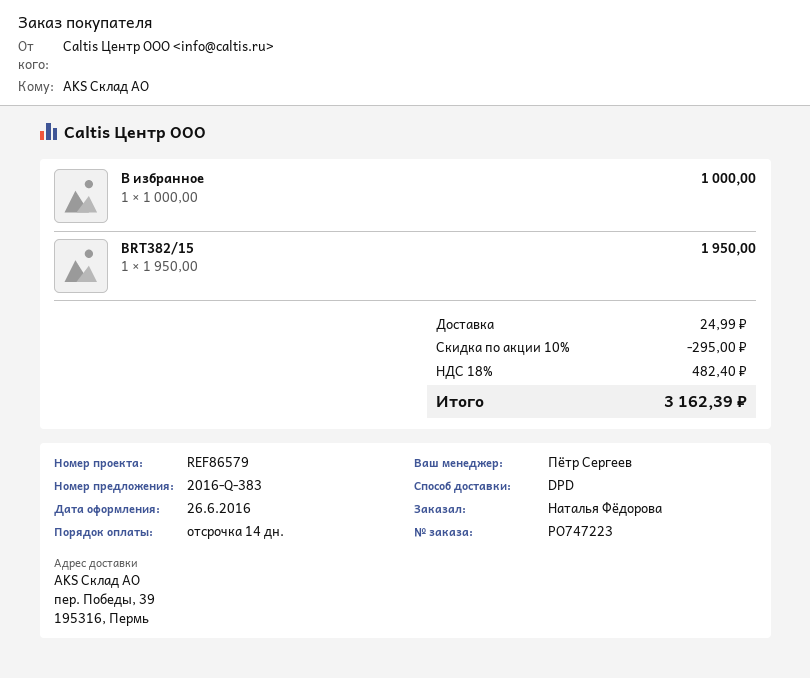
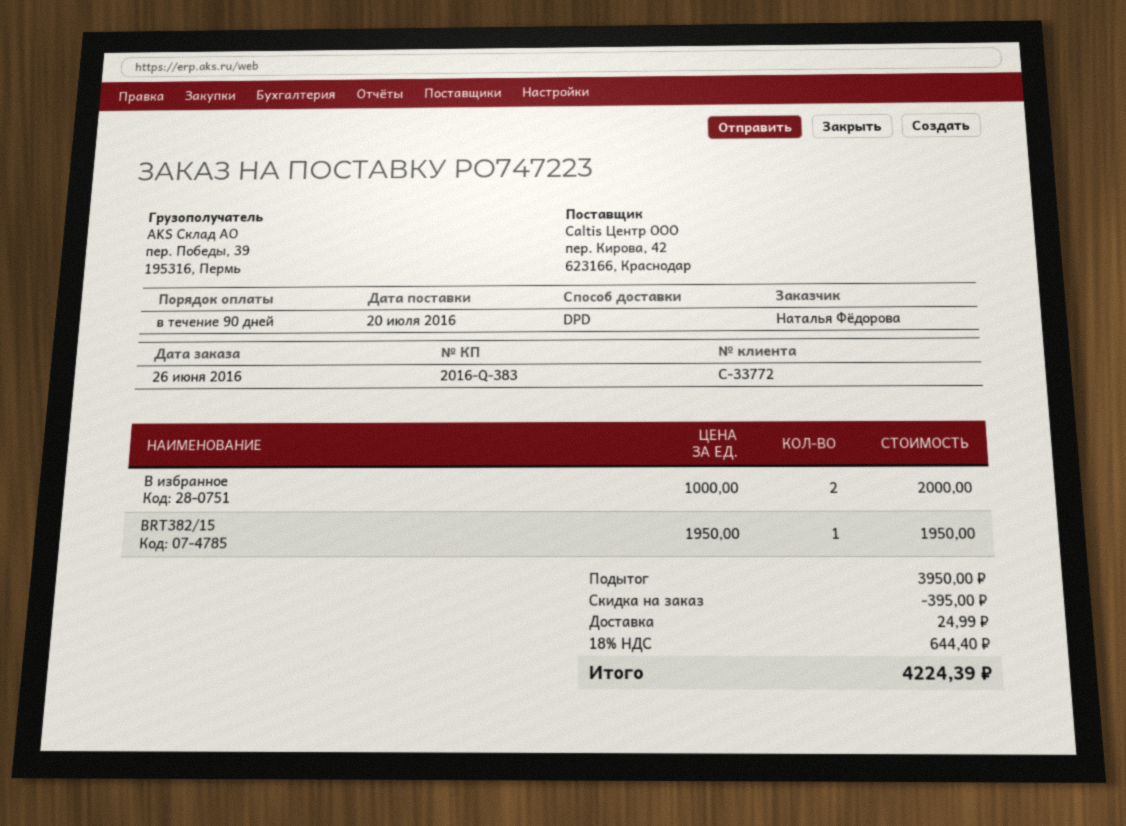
payment terms: 14 days -> 90 days
В избранное: 1 x 1000.00 = 1000.00 -> 2 x 1000.00 = 2000.00
discount: 295.00 -> 395.00
tax: 18% = 482.40 -> 18% = 644.40
total: 3162.39 -> 4224.39

